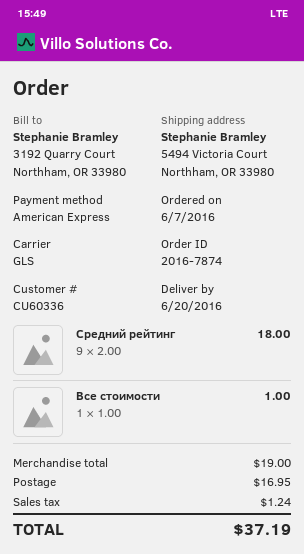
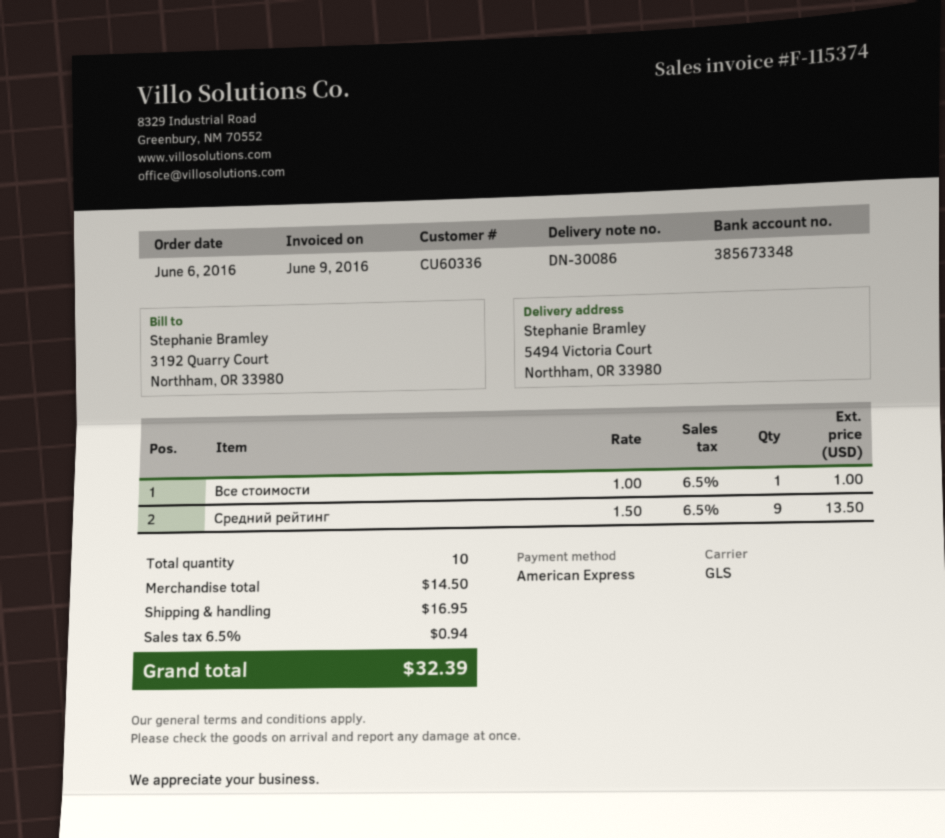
order date: 2016-06-07 -> 2016-06-06
Средний рейтинг: 9 x 2.00 = 18.00 -> 9 x 1.50 = 13.50
subtotal: 19.00 -> 14.50
tax: 1.24 -> 0.94
total: 37.19 -> 32.39

